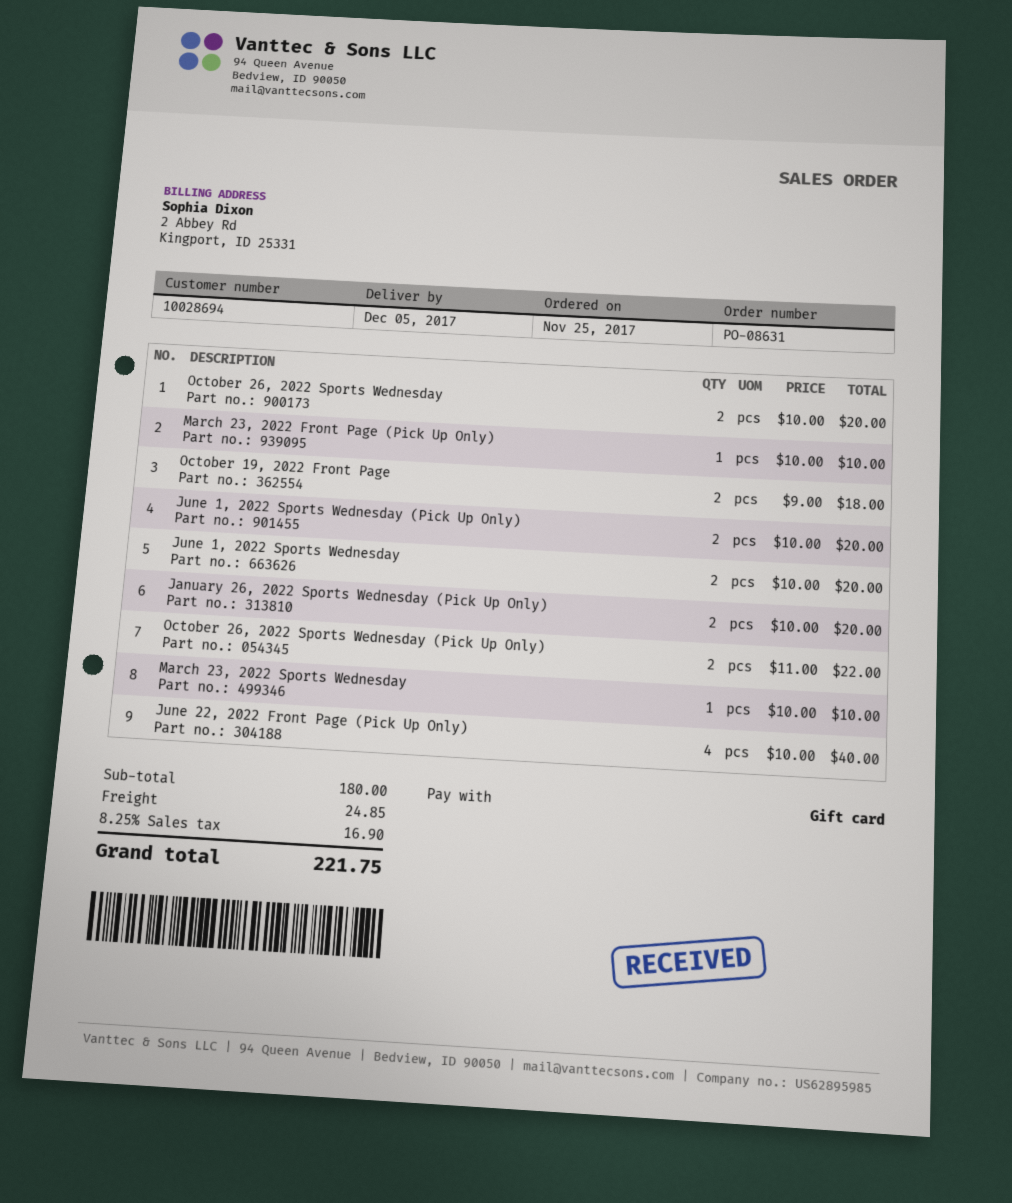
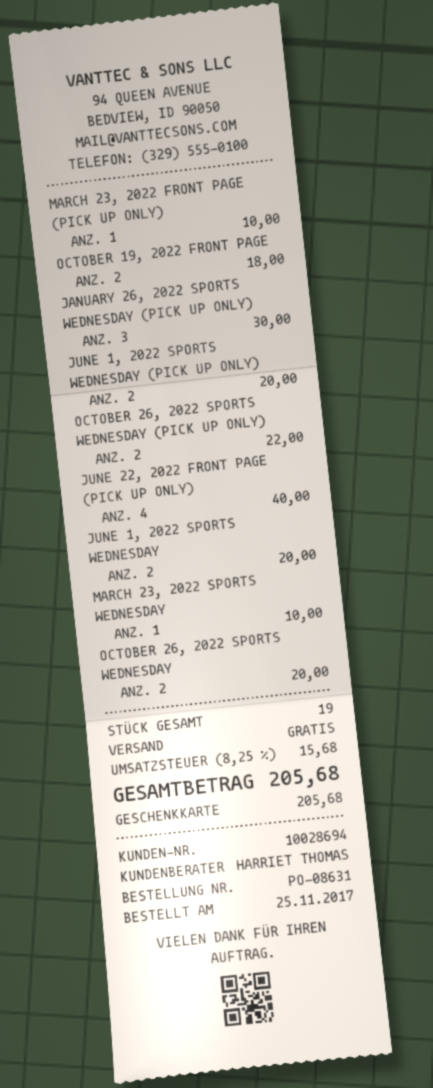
January 26, 2022 Sports Wednesday (Pick Up Only): 2 for 20.00 -> 3 for 30.00
shipping: 24.85 -> 0.00
tax: 8.25% = 16.90 -> 8.25% = 15.68
total: 221.75 -> 205.68

